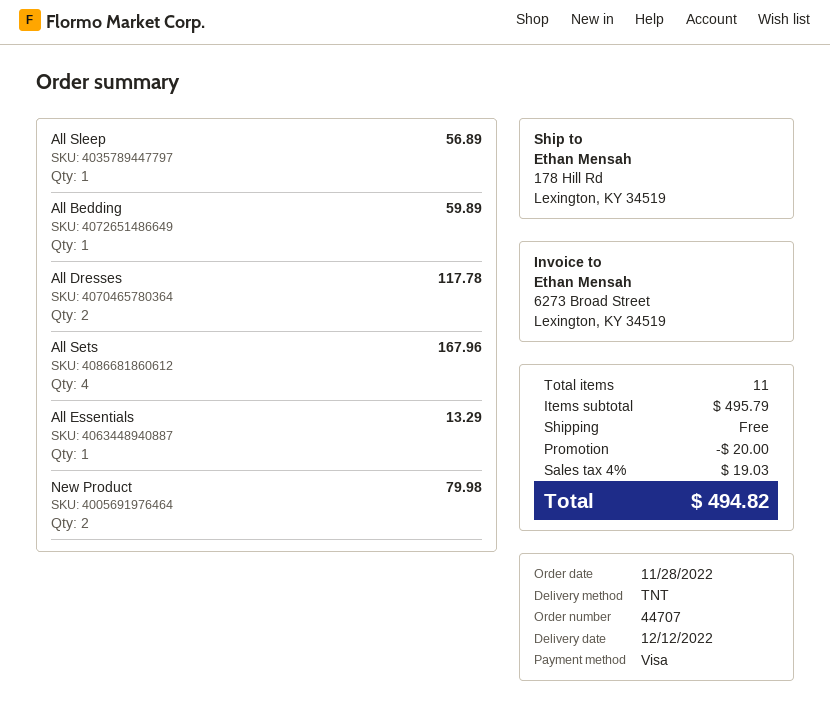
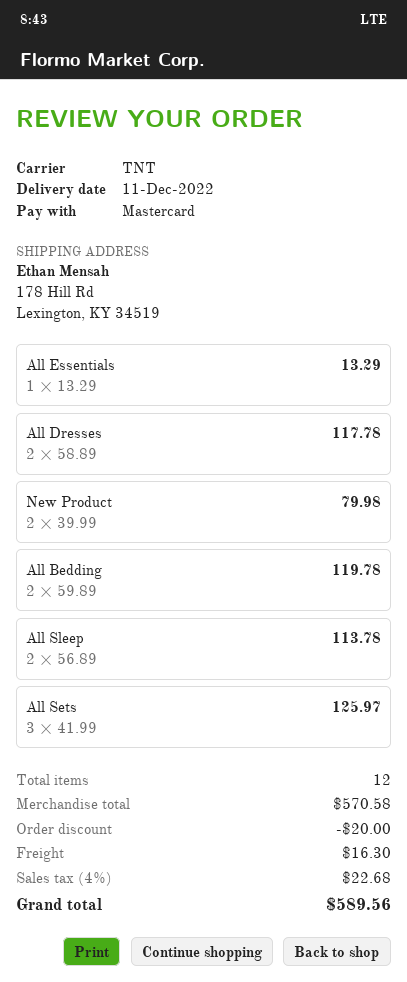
delivery date: 2022-12-12 -> 2022-12-11
payment method: Visa -> Mastercard
All Sleep: 1 for 56.89 -> 2 for 113.78
All Bedding: 1 for 59.89 -> 2 for 119.78
All Sets: 4 for 167.96 -> 3 for 125.97
total quantity: 11 -> 12
subtotal: 495.79 -> 570.58
shipping: 0.00 -> 16.30
tax: 4% = 19.03 -> 4% = 22.68
total: 494.82 -> 589.56

